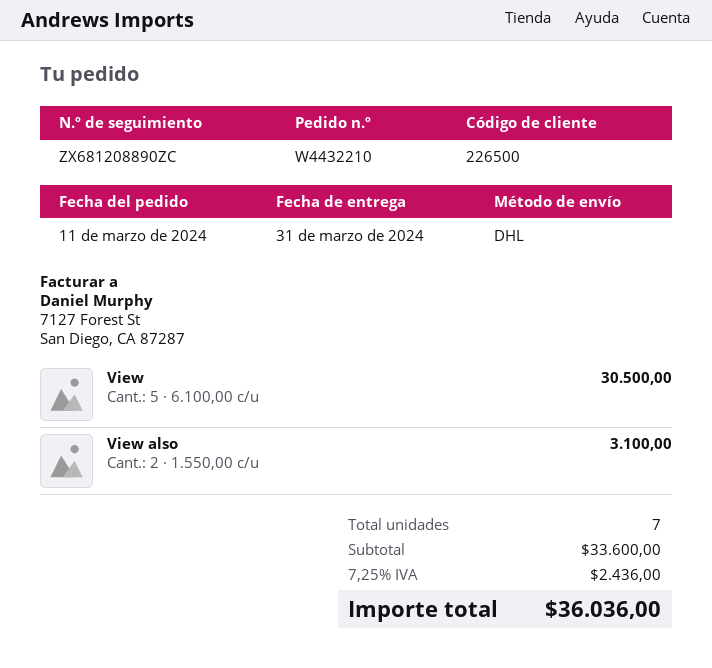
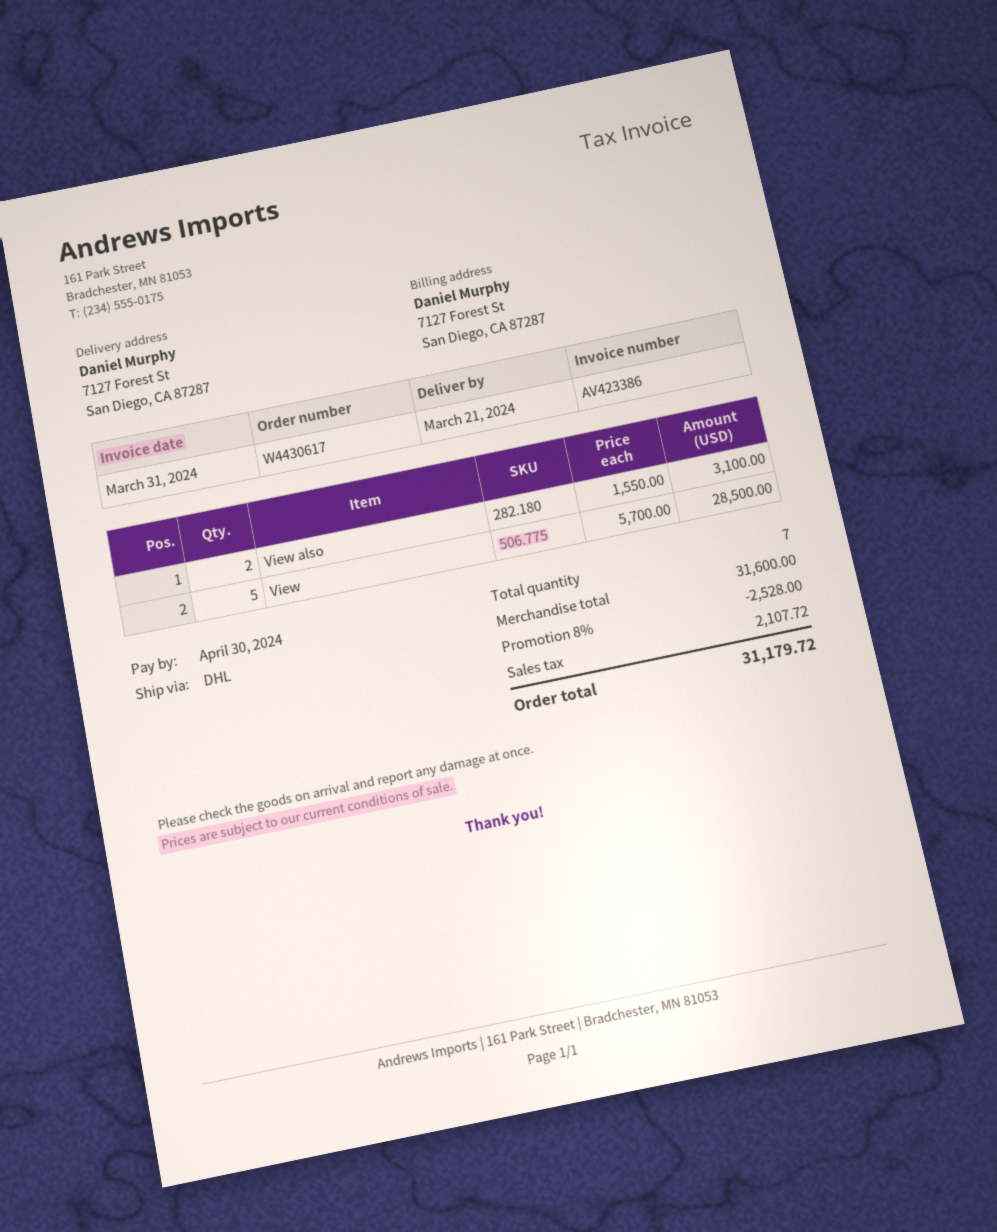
order number: W4432210 -> W4430617
delivery date: 2024-03-31 -> 2024-03-21
View: 5 x 6100.00 = 30500.00 -> 5 x 5700.00 = 28500.00
subtotal: 33600.00 -> 31600.00
discount: none -> 8% = 2528.00
tax: 2436.00 -> 2107.72
total: 36036.00 -> 31179.72

